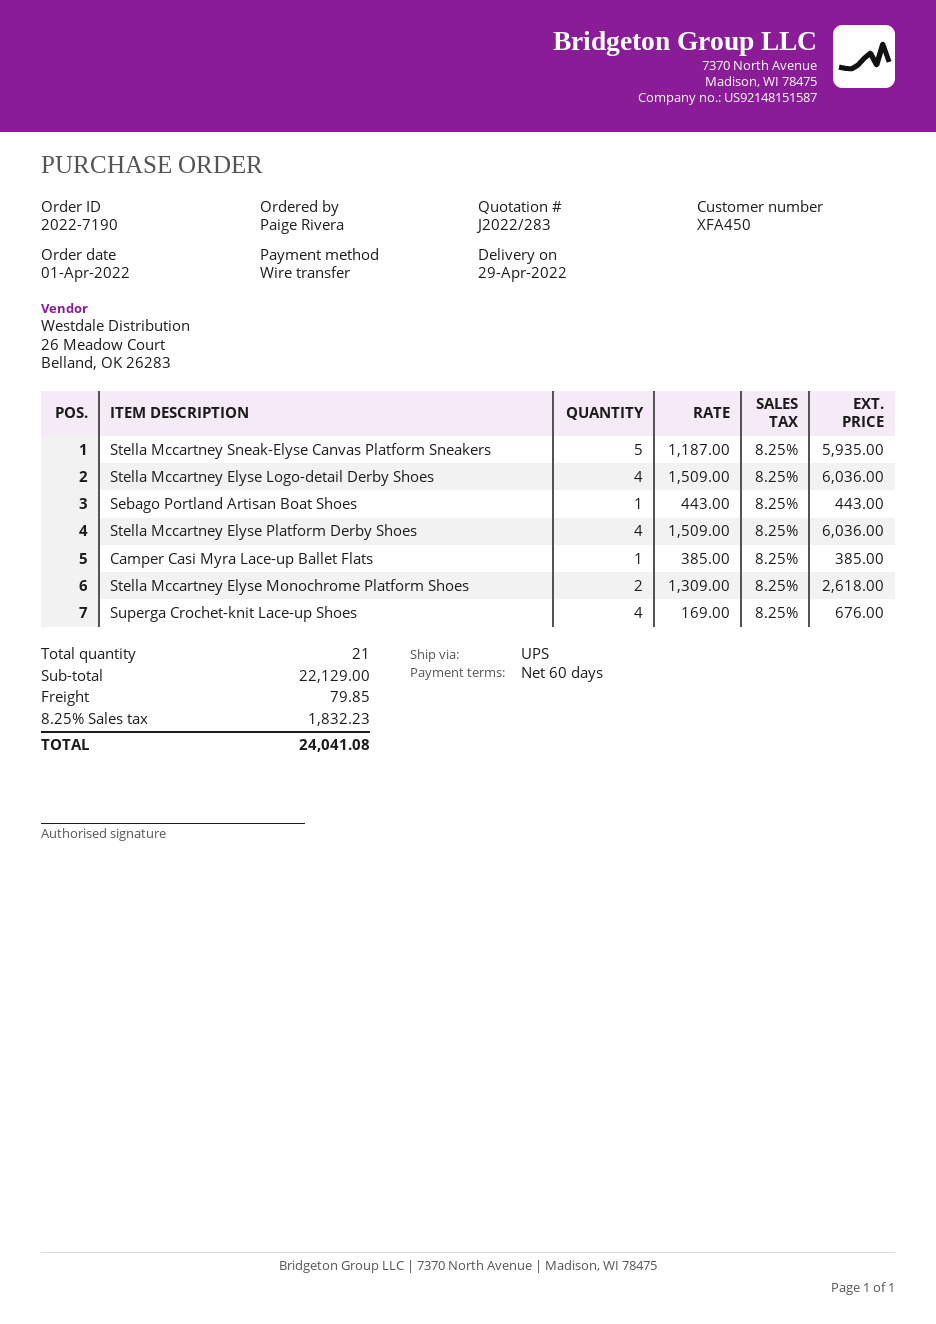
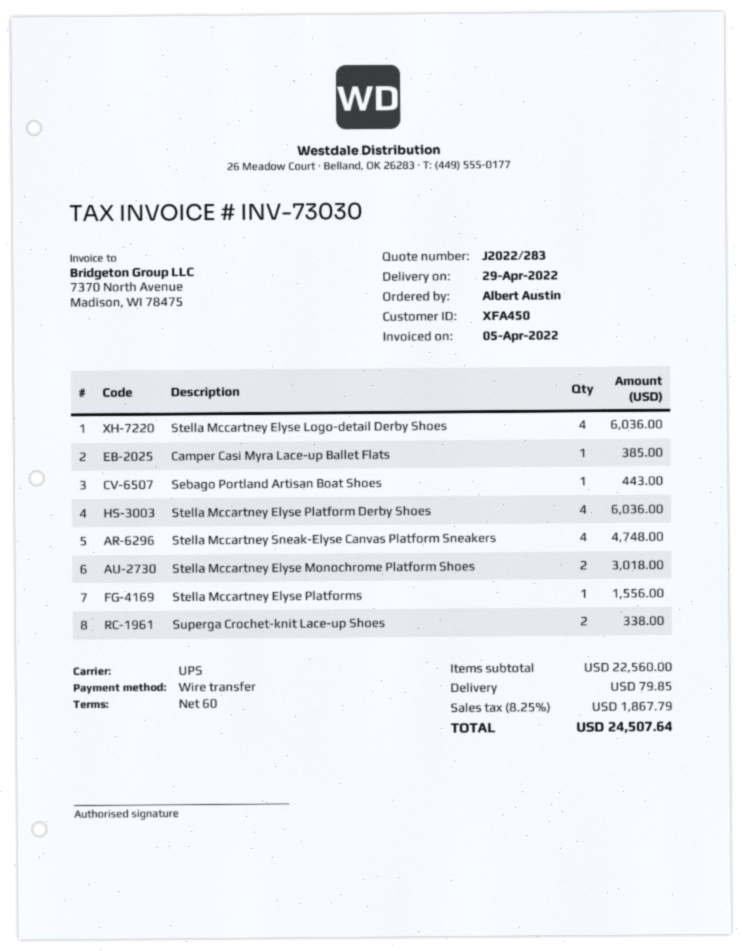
ordered by: Paige Rivera -> Albert Austin
Stella Mccartney Sneak-Elyse Canvas Platform Sneakers: 5 for 5935.00 -> 4 for 4748.00
Stella Mccartney Elyse Monochrome Platform Shoes: 2 for 2618.00 -> 2 for 3018.00
Superga Crochet-knit Lace-up Shoes: 4 for 676.00 -> 2 for 338.00
Stella Mccartney Elyse Platforms: none -> 1 for 1556.00
subtotal: 22129.00 -> 22560.00
tax: 8.25% = 1832.23 -> 8.25% = 1867.79
total: 24041.08 -> 24507.64

